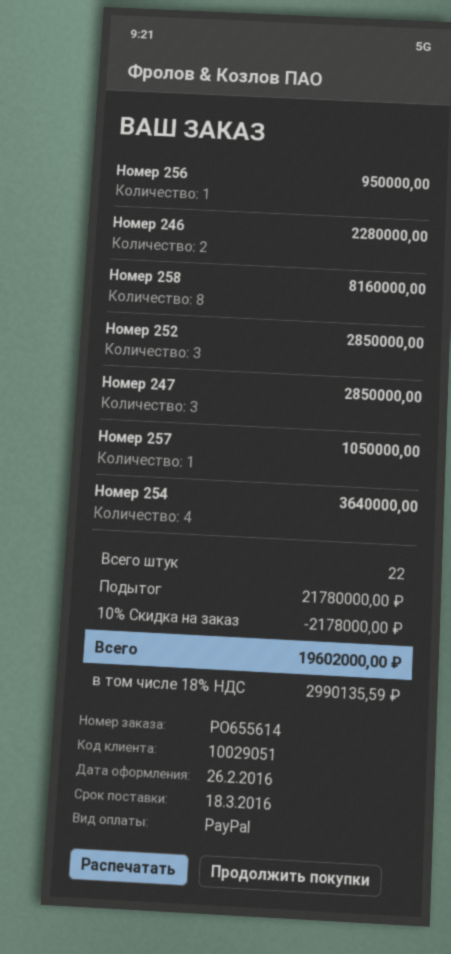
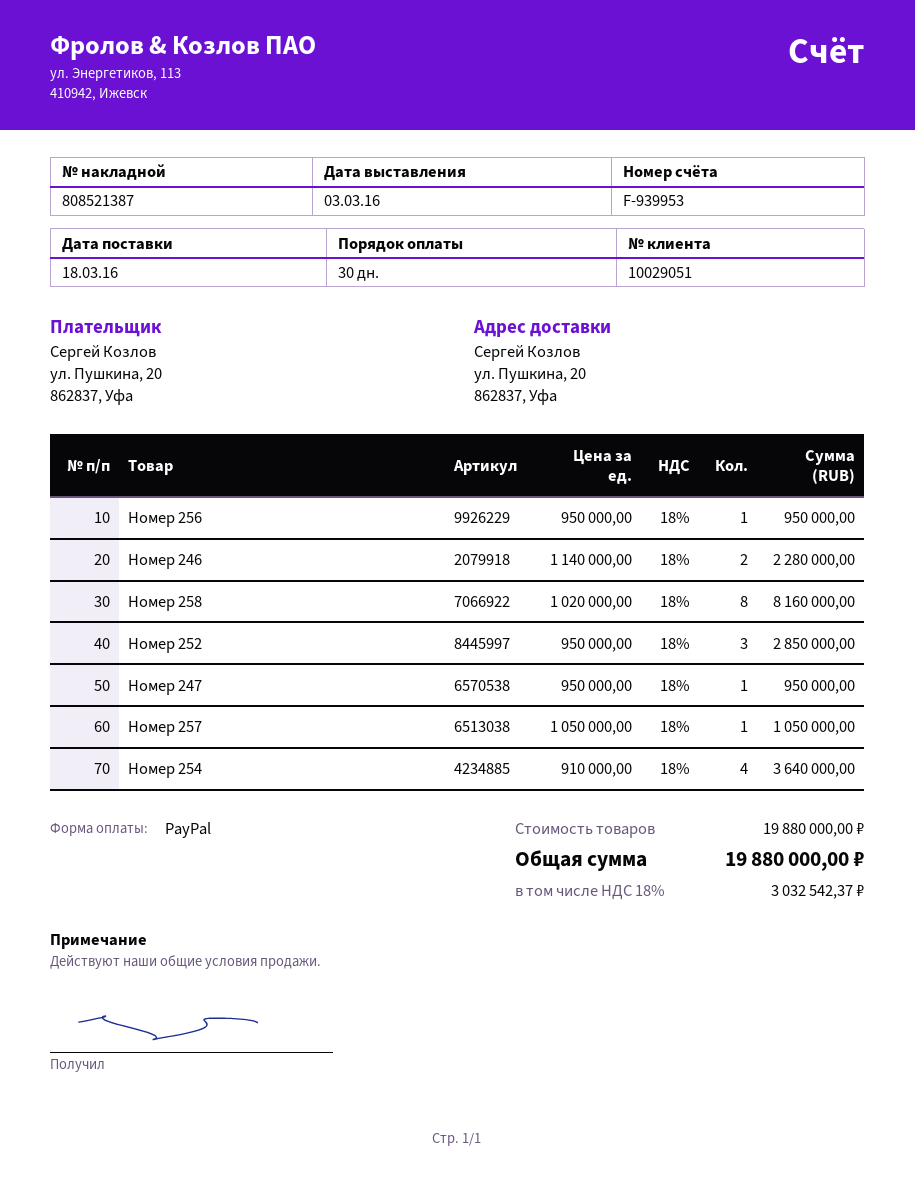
Номер 247: 3 for 2850000.00 -> 1 for 950000.00
subtotal: 21780000.00 -> 19880000.00
discount: 10% = 2178000.00 -> none
tax: 18% = 2990135.59 -> 18% = 3032542.37
total: 19602000.00 -> 19880000.00

